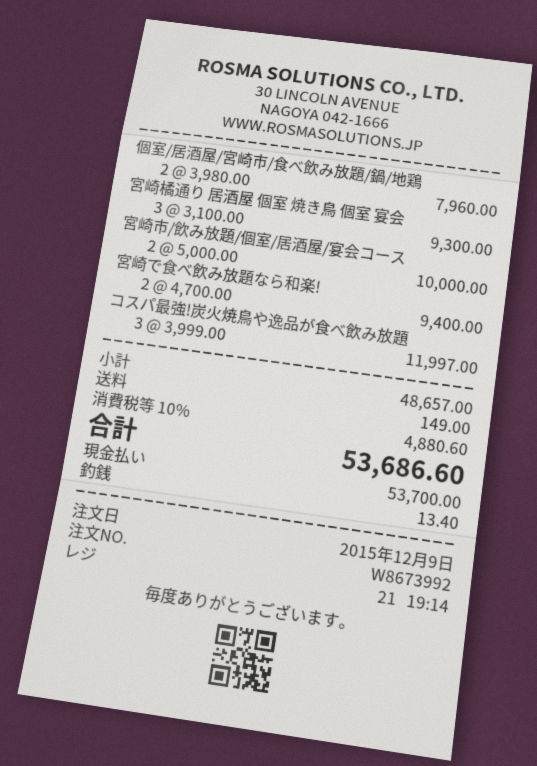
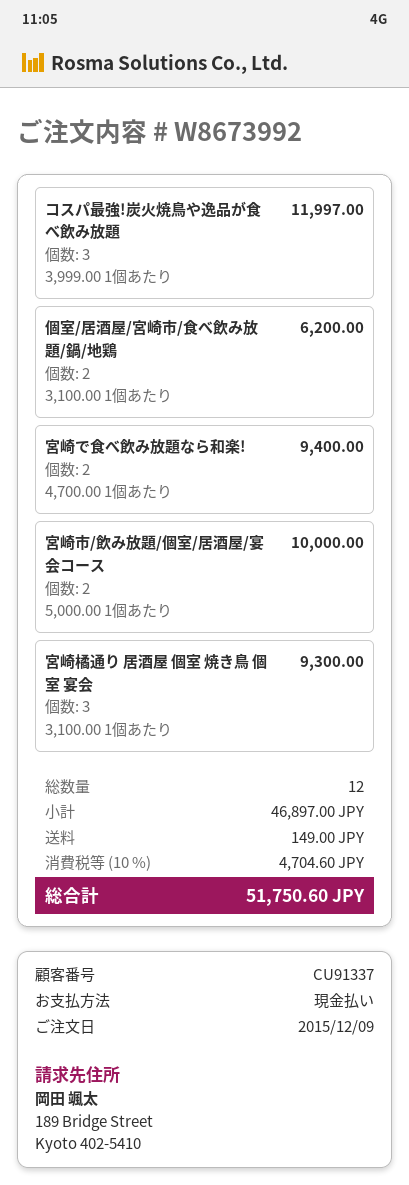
個室/居酒屋/宮崎市/食べ飲み放題/鍋/地鶏: 2 x 3980.00 = 7960.00 -> 2 x 3100.00 = 6200.00
subtotal: 48657.00 -> 46897.00
tax: 10% = 4880.60 -> 10% = 4704.60
total: 53686.60 -> 51750.60

